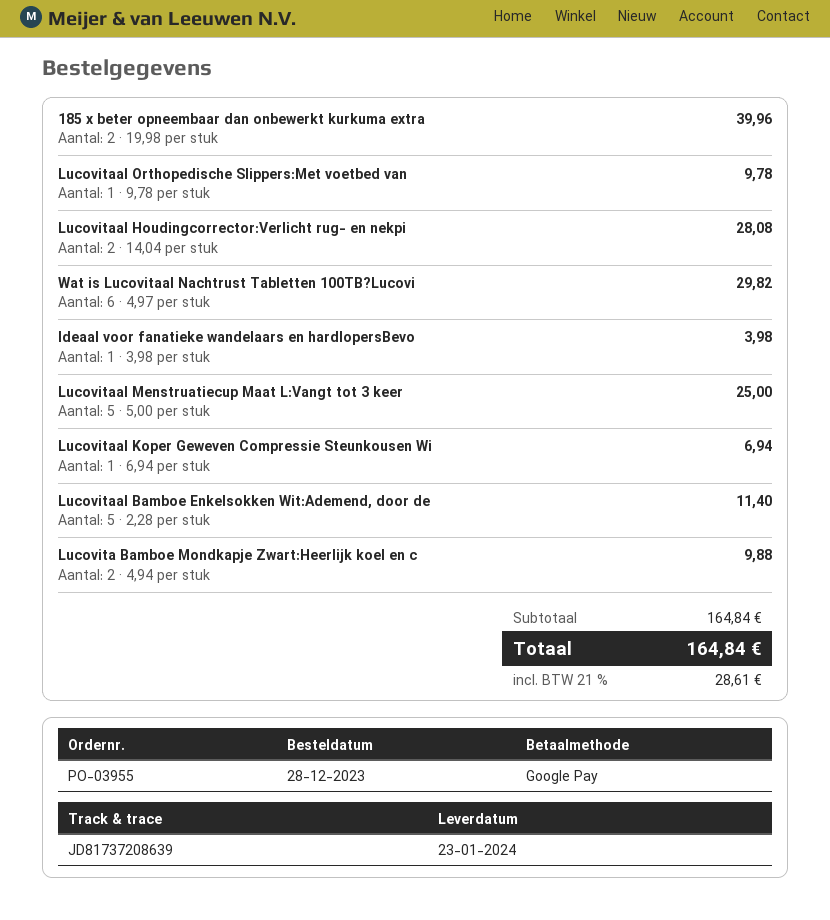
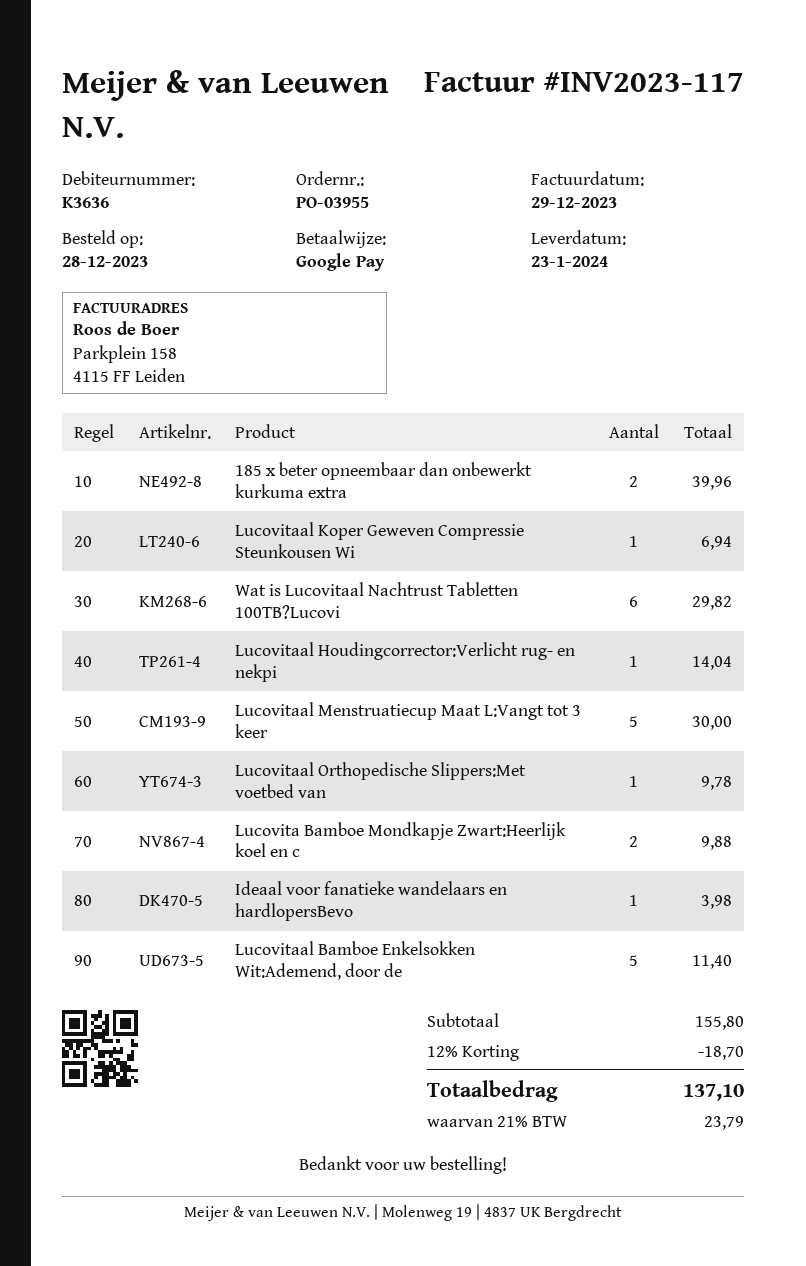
Lucovitaal Houdingcorrector:Verlicht rug- en nekpi: 2 for 28.08 -> 1 for 14.04
Lucovitaal Menstruatiecup Maat L:Vangt tot 3 keer: 5 for 25.00 -> 5 for 30.00
subtotal: 164.84 -> 155.80
discount: none -> 12% = 18.70
tax: 21% = 28.61 -> 21% = 23.79
total: 164.84 -> 137.10

